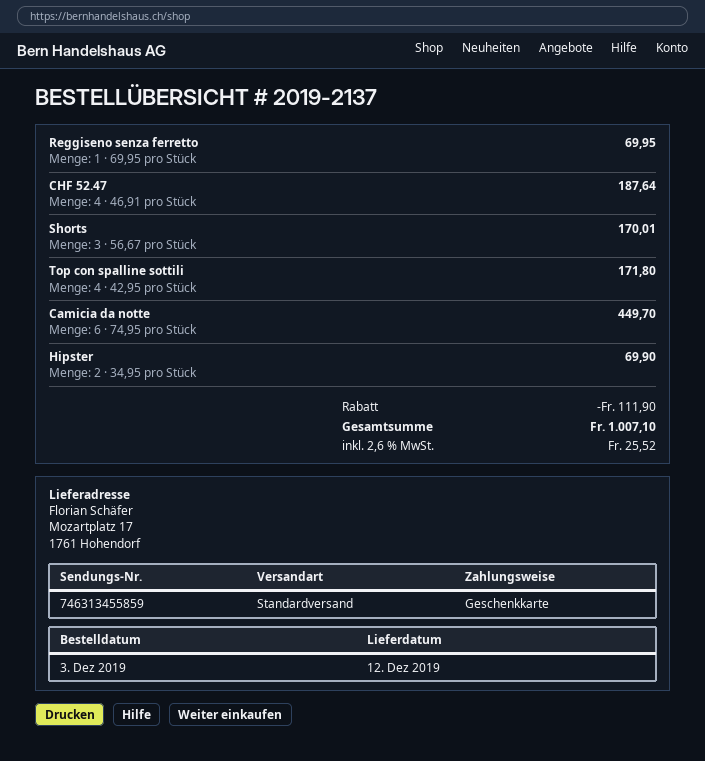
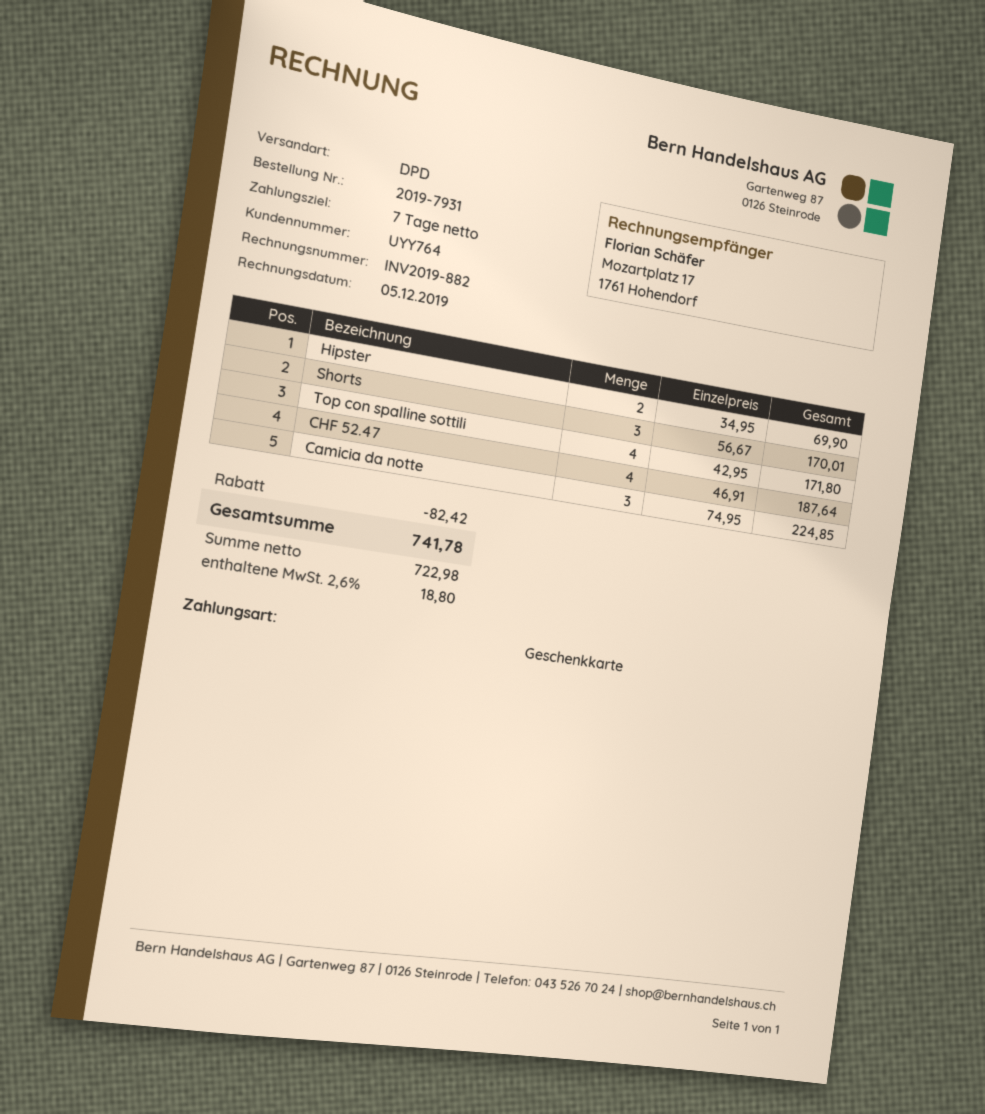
order number: 2019-2137 -> 2019-7931
shipping method: standard -> DPD
Reggiseno senza ferretto: 1 x 69.95 = 69.95 -> none
Camicia da notte: 6 x 74.95 = 449.70 -> 3 x 74.95 = 224.85
discount: 111.90 -> 82.42
tax: 2.6% = 25.52 -> 2.6% = 18.80
total: 1007.10 -> 741.78

